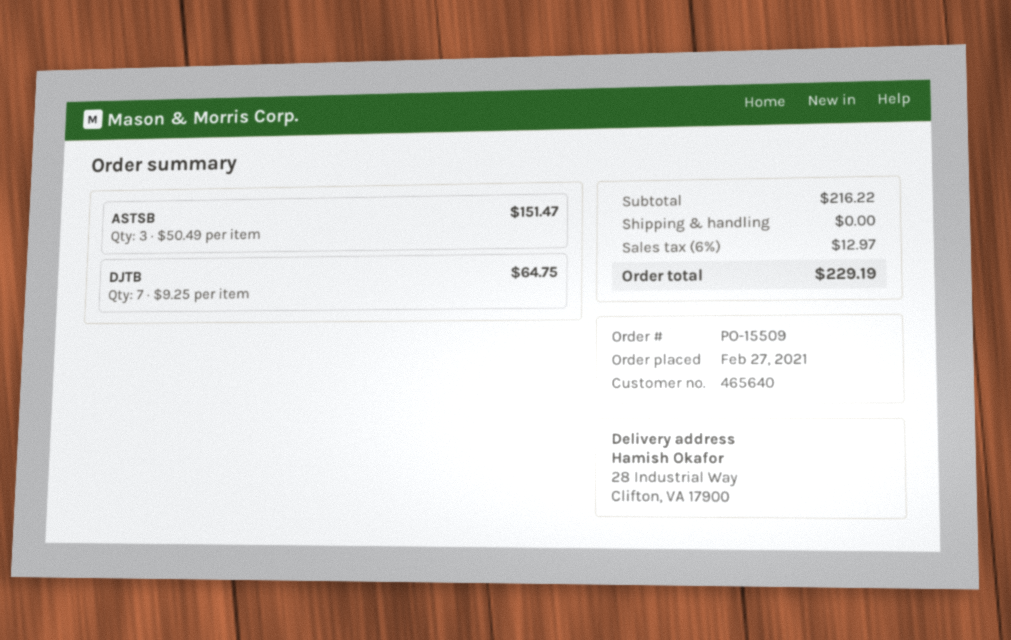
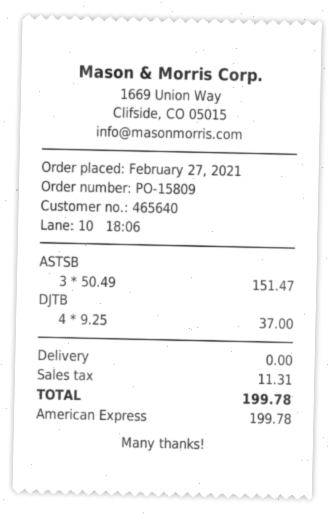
order number: PO-15509 -> PO-15809
DJTB: 7 x 9.25 = 64.75 -> 4 x 9.25 = 37.00
tax: 12.97 -> 11.31
total: 229.19 -> 199.78

